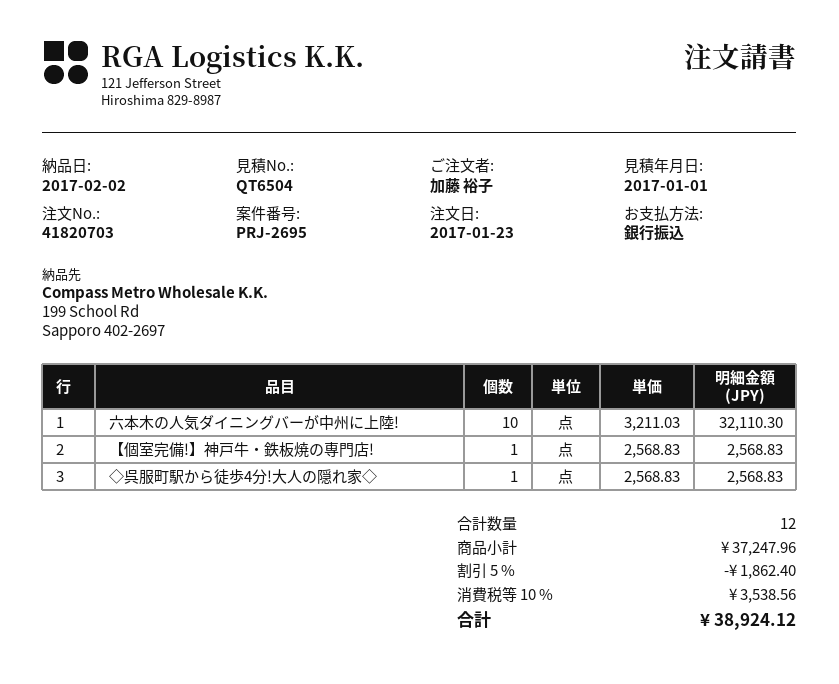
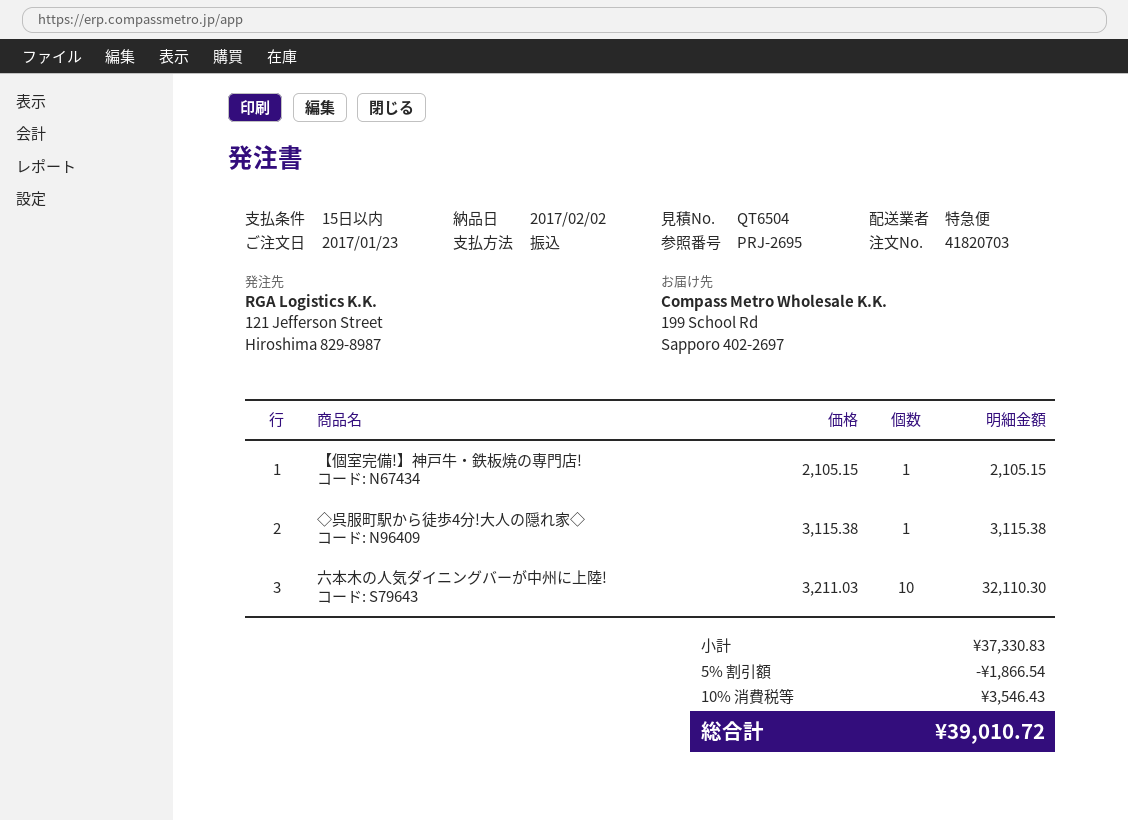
【個室完備!】神戸牛・鉄板焼の専門店!: 1 x 2568.83 = 2568.83 -> 1 x 2105.15 = 2105.15
◇呉服町駅から徒歩4分!大人の隠れ家◇: 1 x 2568.83 = 2568.83 -> 1 x 3115.38 = 3115.38
subtotal: 37247.96 -> 37330.83
discount: 5% = 1862.40 -> 5% = 1866.54
tax: 10% = 3538.56 -> 10% = 3546.43
total: 38924.12 -> 39010.72

